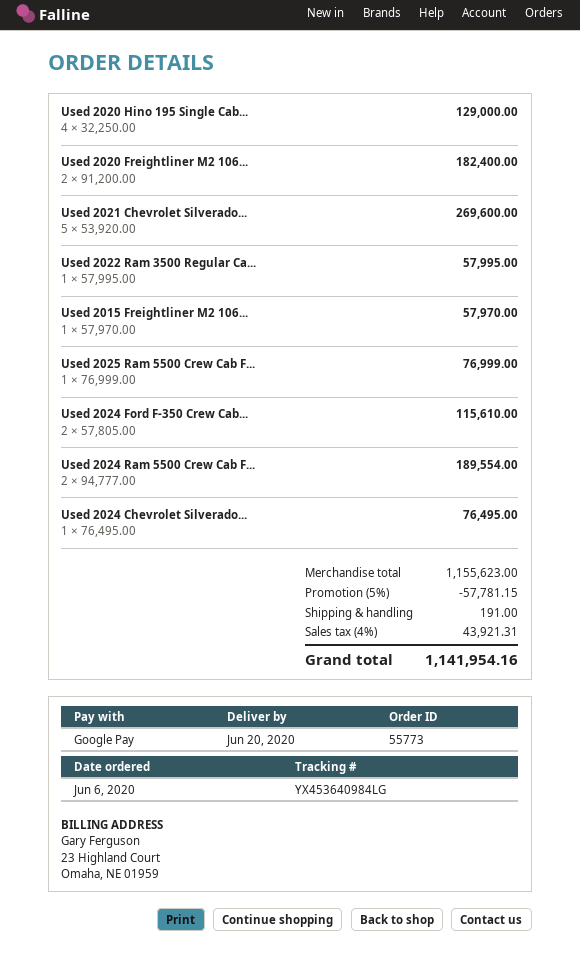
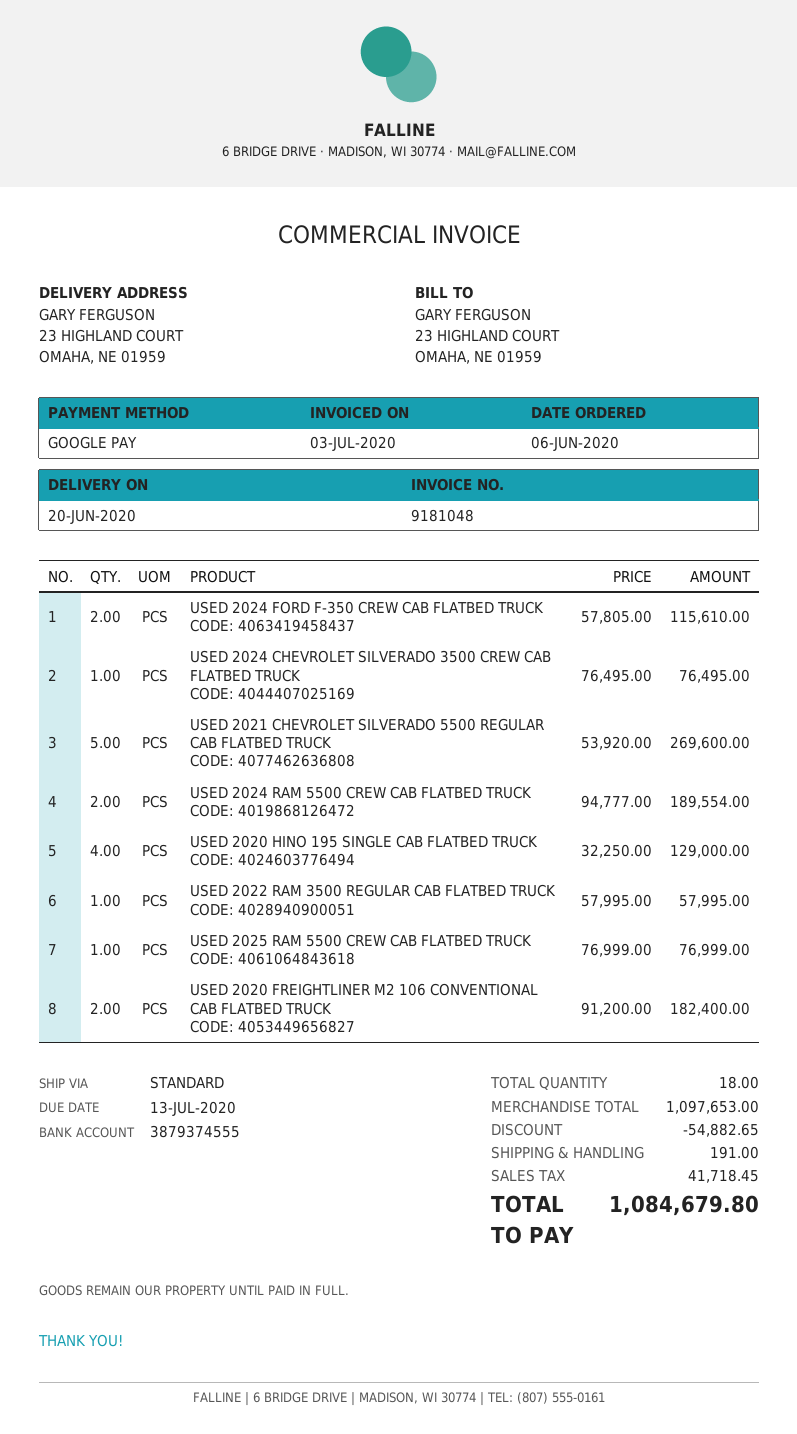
Used 2015 Freightliner M2 106...: 1 x 57970.00 = 57970.00 -> none
subtotal: 1155623.00 -> 1097653.00
discount: 57781.15 -> 54882.65
tax: 43921.31 -> 41718.45
total: 1141954.16 -> 1084679.80

